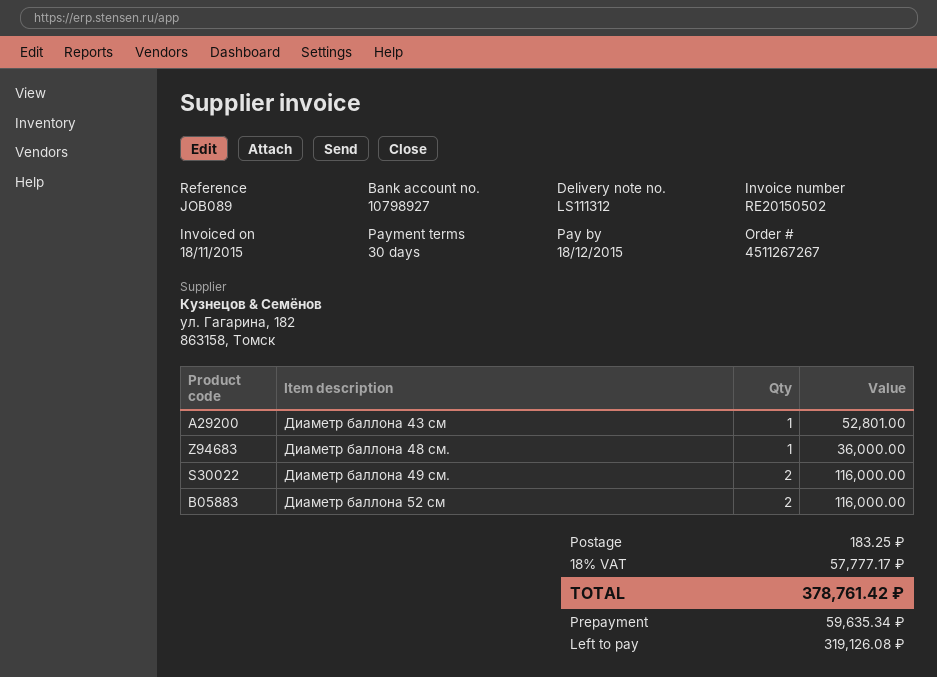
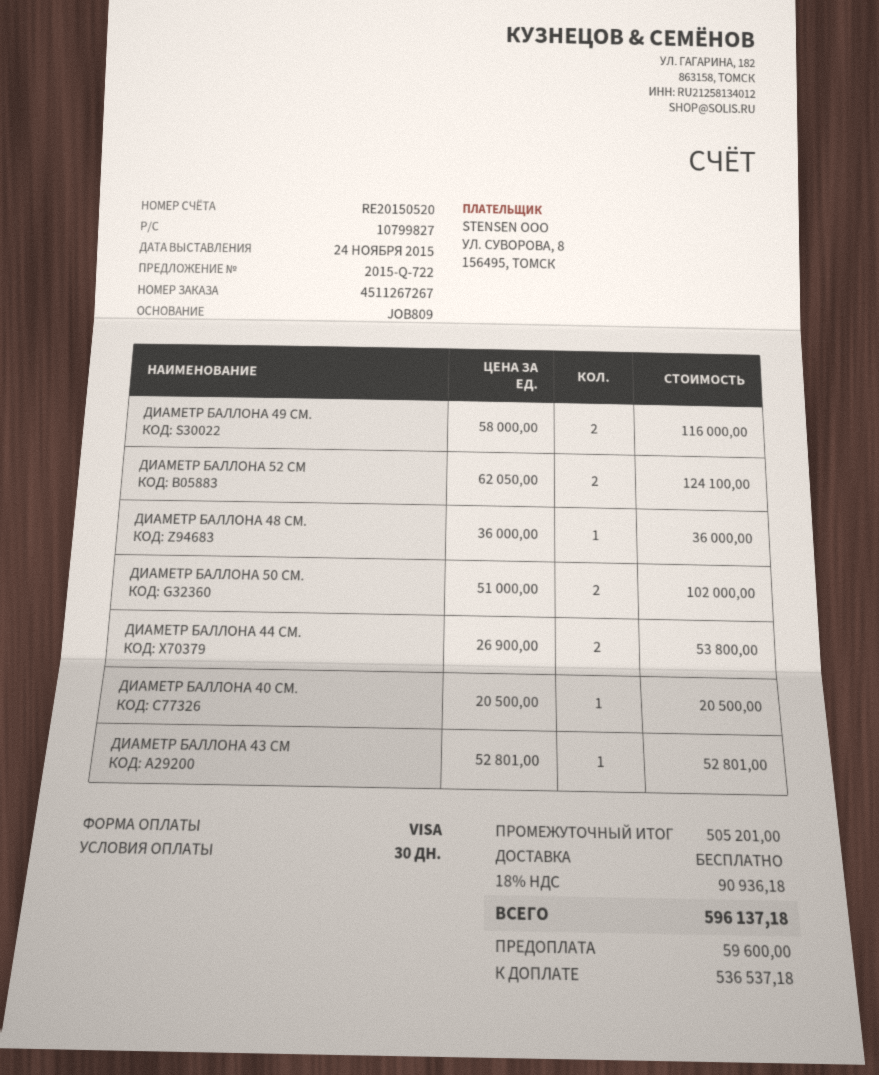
invoice number: RE20150502 -> RE20150520
invoice date: 2015-11-18 -> 2015-11-24
reference: JOB089 -> JOB809
bank account: 10798927 -> 10799827
Диаметр баллона 52 см: 2 for 116000.00 -> 2 for 124100.00
ДИАМЕТР БАЛЛОНА 50 СМ.: none -> 2 for 102000.00
ДИАМЕТР БАЛЛОНА 44 СМ.: none -> 2 for 53800.00
ДИАМЕТР БАЛЛОНА 40 СМ.: none -> 1 for 20500.00
shipping: 183.25 -> 0.00
tax: 18% = 57777.17 -> 18% = 90936.18
total: 378761.42 -> 596137.18
deposit: 59635.34 -> 59600.00
balance: 319126.08 -> 536537.18

